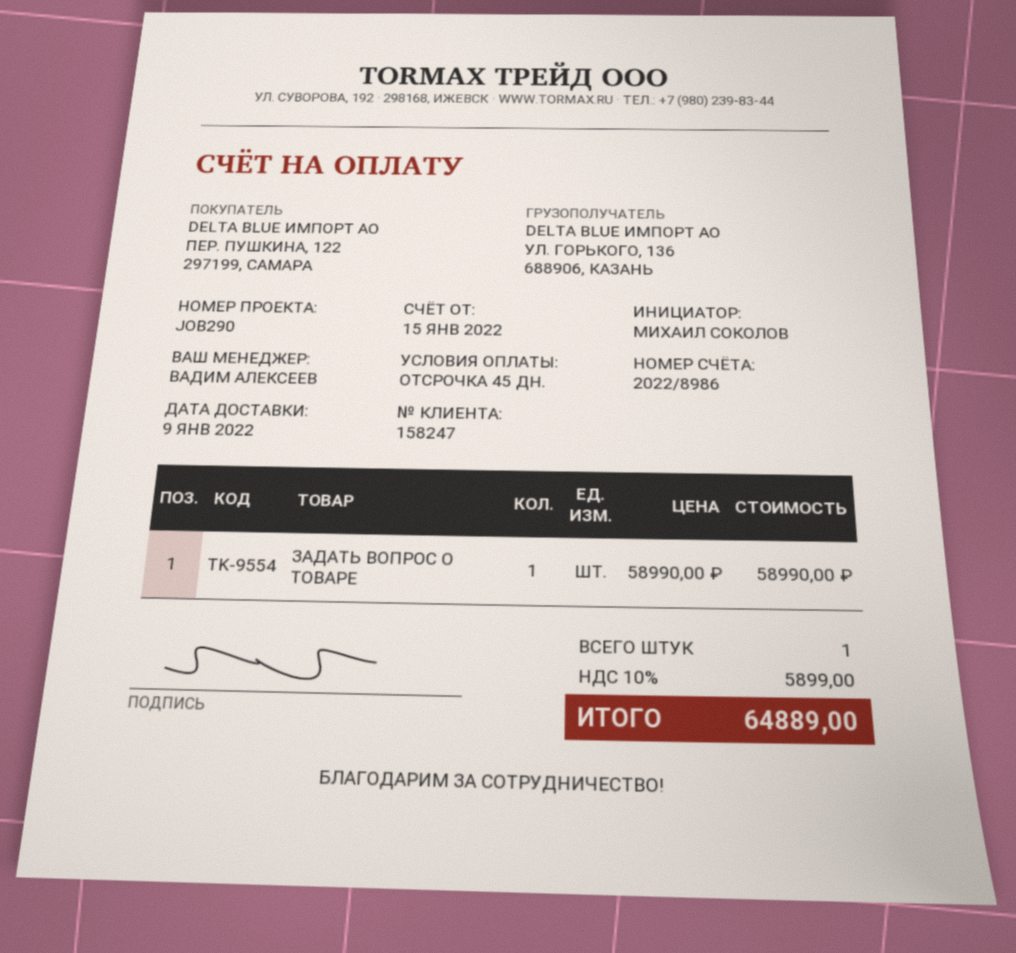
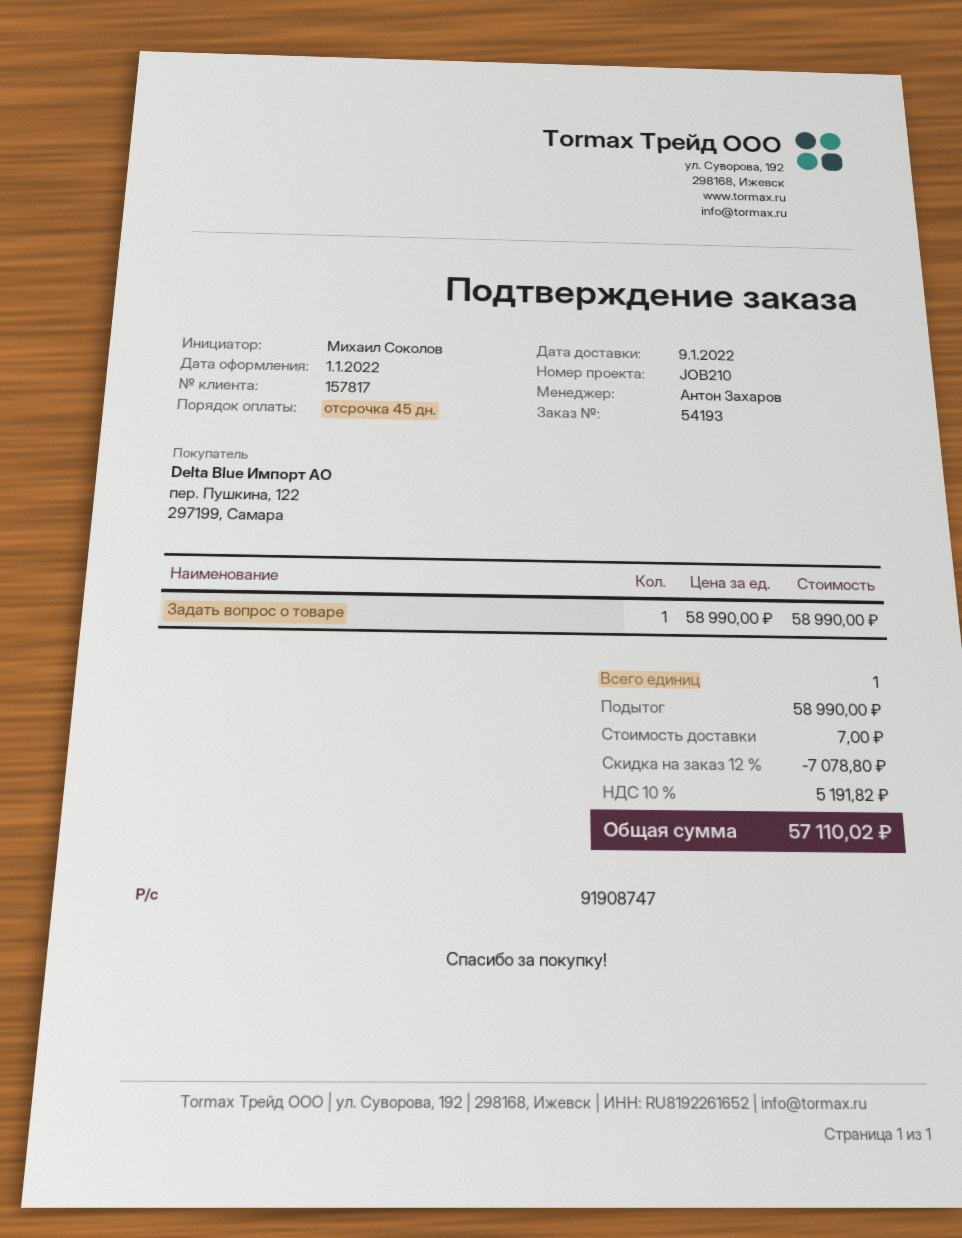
customer number: 158247 -> 157817
reference: JOB290 -> JOB210
sales rep: ВАДИМ АЛЕКСЕЕВ -> Антон Захаров
discount: none -> 12% = 7078.80
shipping: none -> 7.00
tax: 10% = 5899.00 -> 10% = 5191.82
total: 64889.00 -> 57110.02

